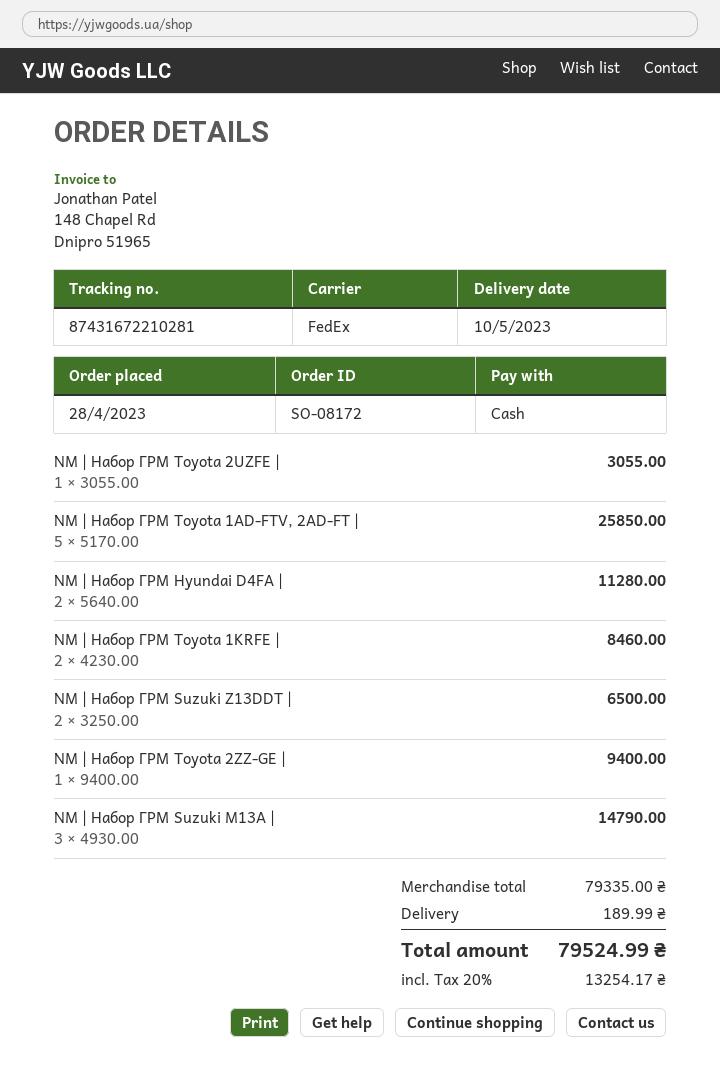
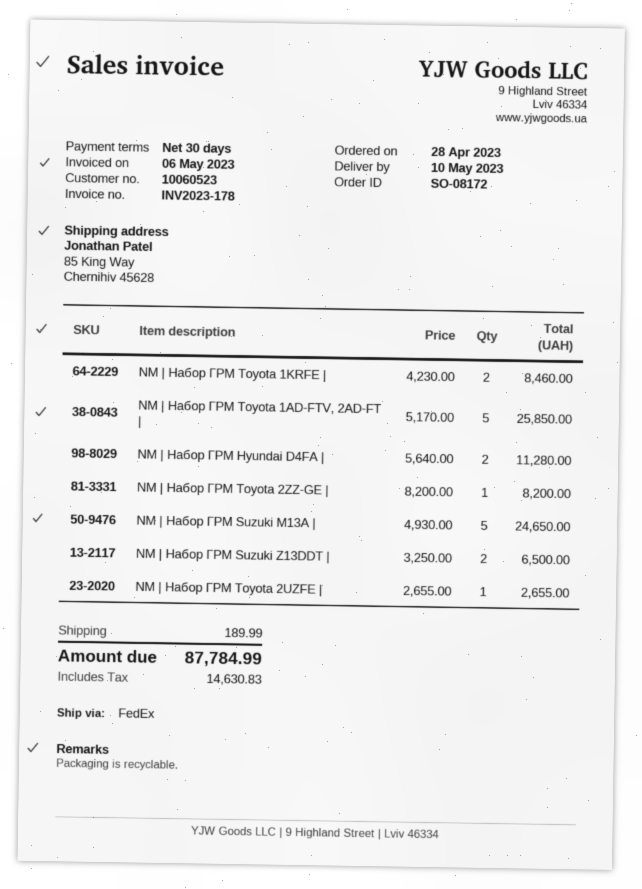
NM | Набор ГРМ Toyota 2UZFE |: 1 x 3055.00 = 3055.00 -> 1 x 2655.00 = 2655.00
NM | Набор ГРМ Toyota 2ZZ-GE |: 1 x 9400.00 = 9400.00 -> 1 x 8200.00 = 8200.00
NM | Набор ГРМ Suzuki M13A |: 3 x 4930.00 = 14790.00 -> 5 x 4930.00 = 24650.00
tax: 13254.17 -> 14630.83
total: 79524.99 -> 87784.99

